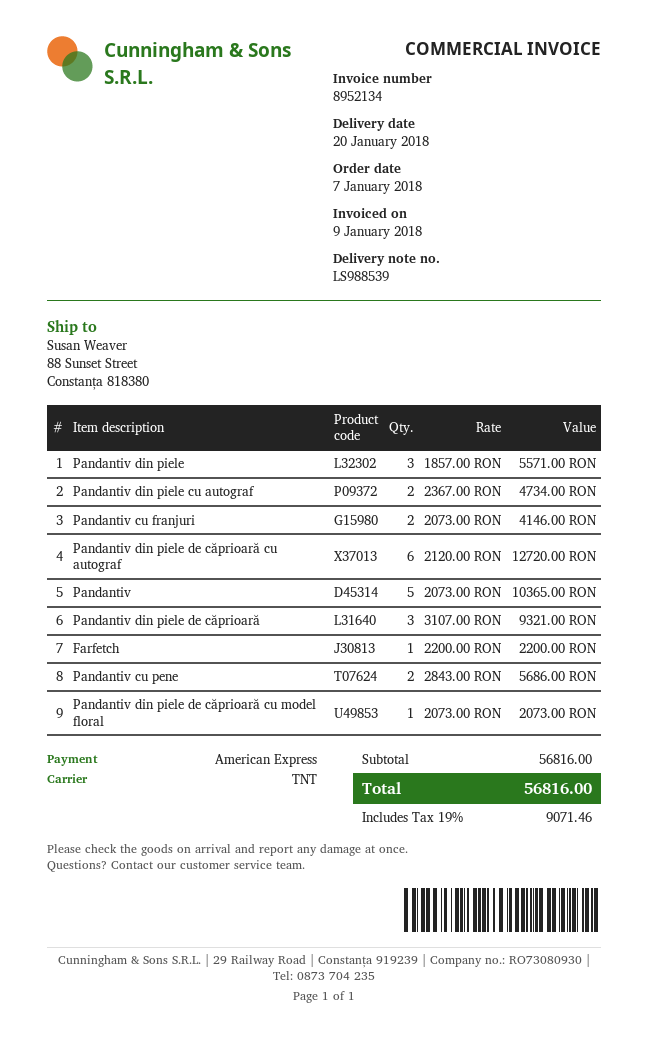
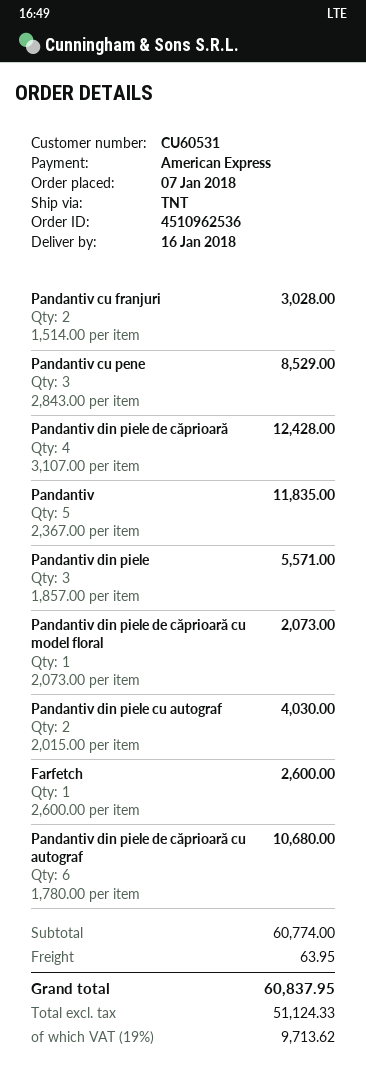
delivery date: 2018-01-20 -> 2018-01-16
Pandantiv din piele cu autograf: 2 x 2367.00 = 4734.00 -> 2 x 2015.00 = 4030.00
Pandantiv cu franjuri: 2 x 2073.00 = 4146.00 -> 2 x 1514.00 = 3028.00
Pandantiv din piele de căprioară cu autograf: 6 x 2120.00 = 12720.00 -> 6 x 1780.00 = 10680.00
Pandantiv: 5 x 2073.00 = 10365.00 -> 5 x 2367.00 = 11835.00
Pandantiv din piele de căprioară: 3 x 3107.00 = 9321.00 -> 4 x 3107.00 = 12428.00
Farfetch: 1 x 2200.00 = 2200.00 -> 1 x 2600.00 = 2600.00
Pandantiv cu pene: 2 x 2843.00 = 5686.00 -> 3 x 2843.00 = 8529.00
subtotal: 56816.00 -> 60774.00
shipping: none -> 63.95
tax: 19% = 9071.46 -> 19% = 9713.62
total: 56816.00 -> 60837.95

